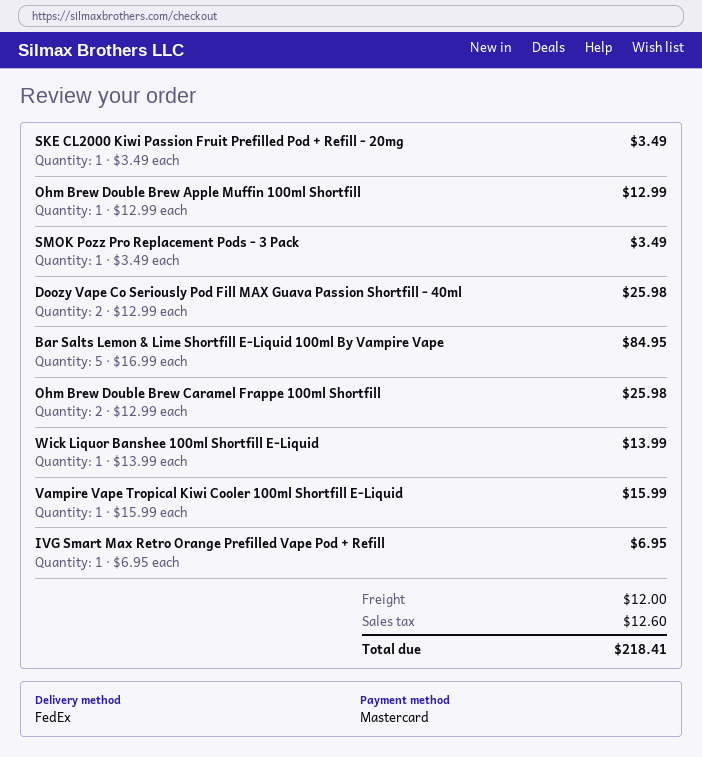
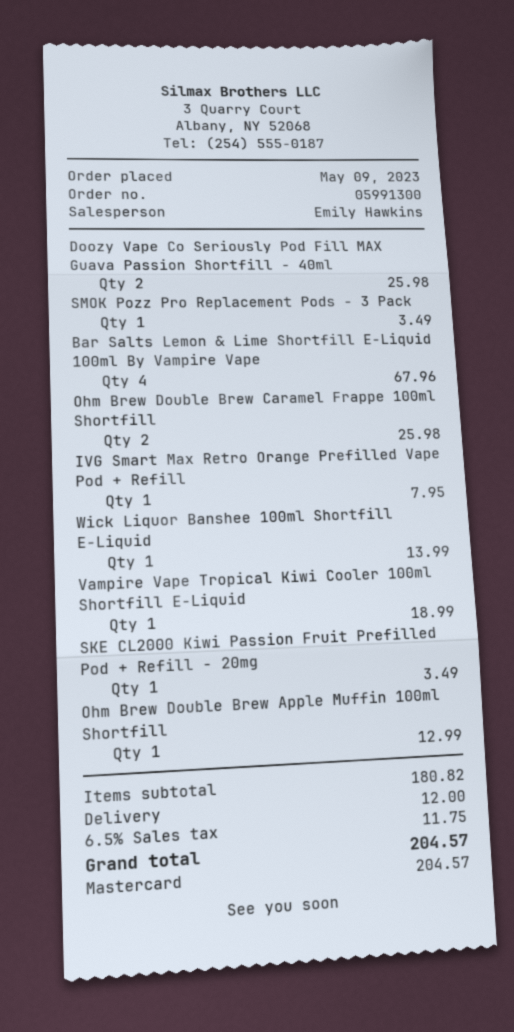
Bar Salts Lemon & Lime Shortfill E-Liquid 100ml By Vampire Vape: 5 for 84.95 -> 4 for 67.96
Vampire Vape Tropical Kiwi Cooler 100ml Shortfill E-Liquid: 1 for 15.99 -> 1 for 18.99
IVG Smart Max Retro Orange Prefilled Vape Pod + Refill: 1 for 6.95 -> 1 for 7.95
tax: 12.60 -> 11.75
total: 218.41 -> 204.57

